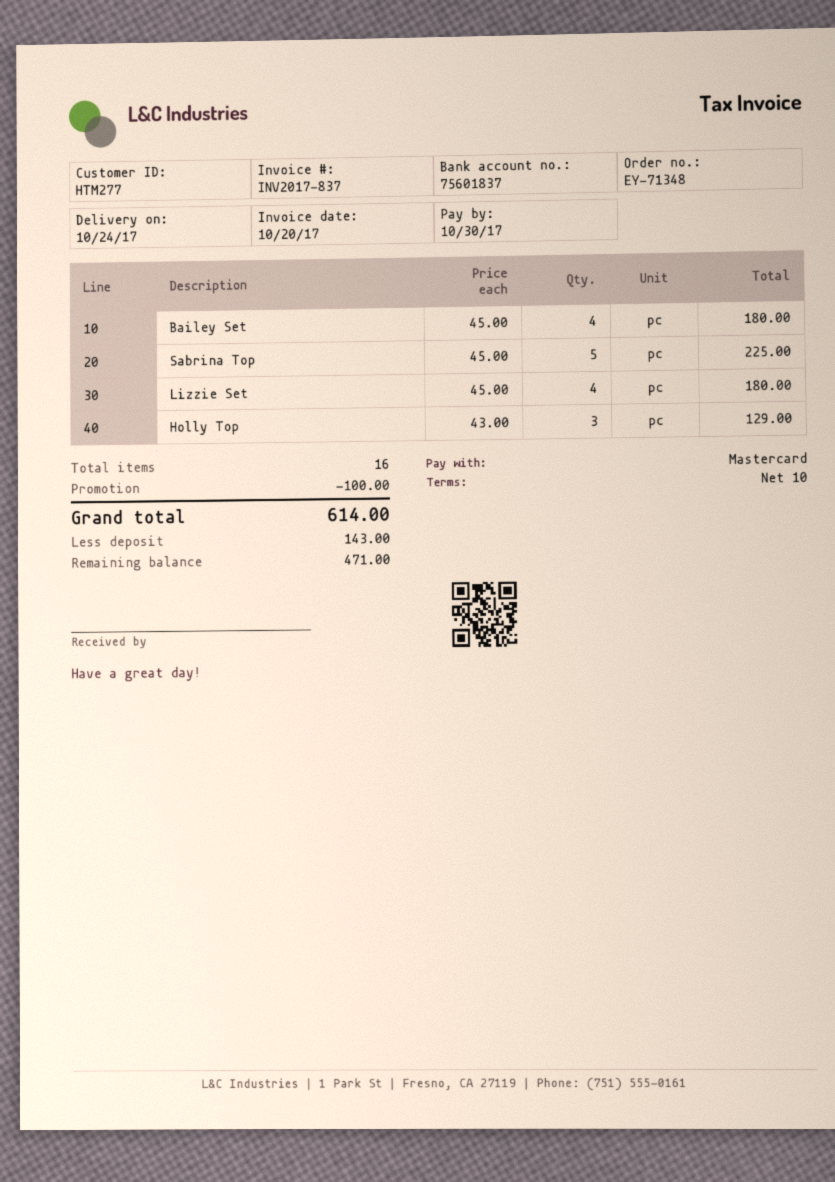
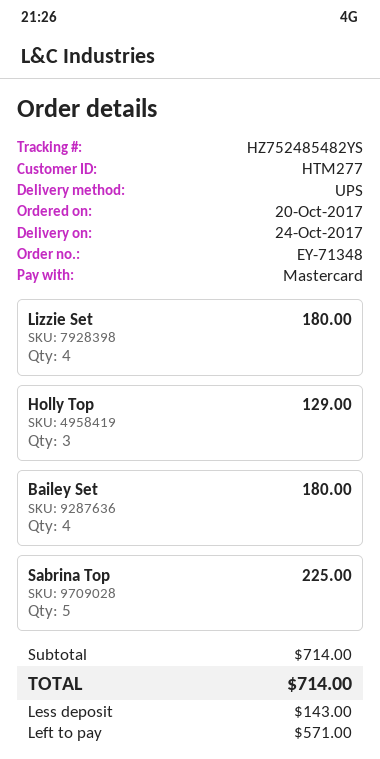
discount: 100.00 -> none
total: 614.00 -> 714.00
balance: 471.00 -> 571.00

